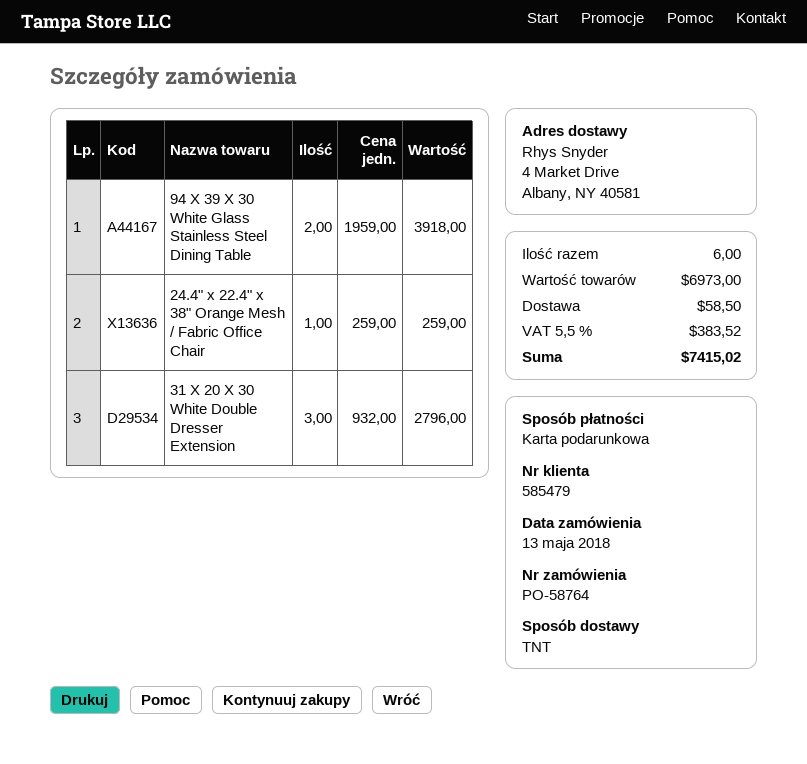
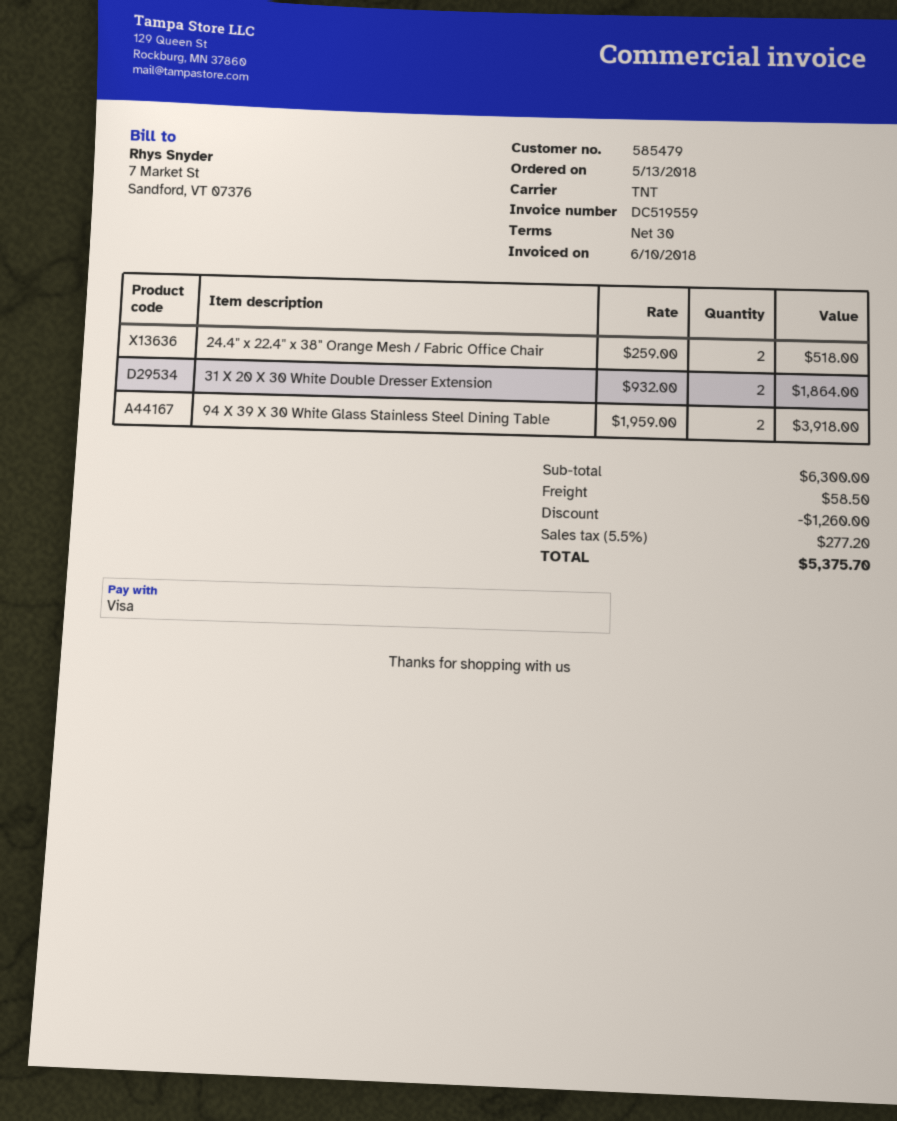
payment method: gift card -> Visa
24.4" x 22.4" x 38" Orange Mesh / Fabric Office Chair: 1 x 259.00 = 259.00 -> 2 x 259.00 = 518.00
31 X 20 X 30 White Double Dresser Extension: 3 x 932.00 = 2796.00 -> 2 x 932.00 = 1864.00
subtotal: 6973.00 -> 6300.00
discount: none -> 1260.00
tax: 5.5% = 383.52 -> 5.5% = 277.20
total: 7415.02 -> 5375.70

